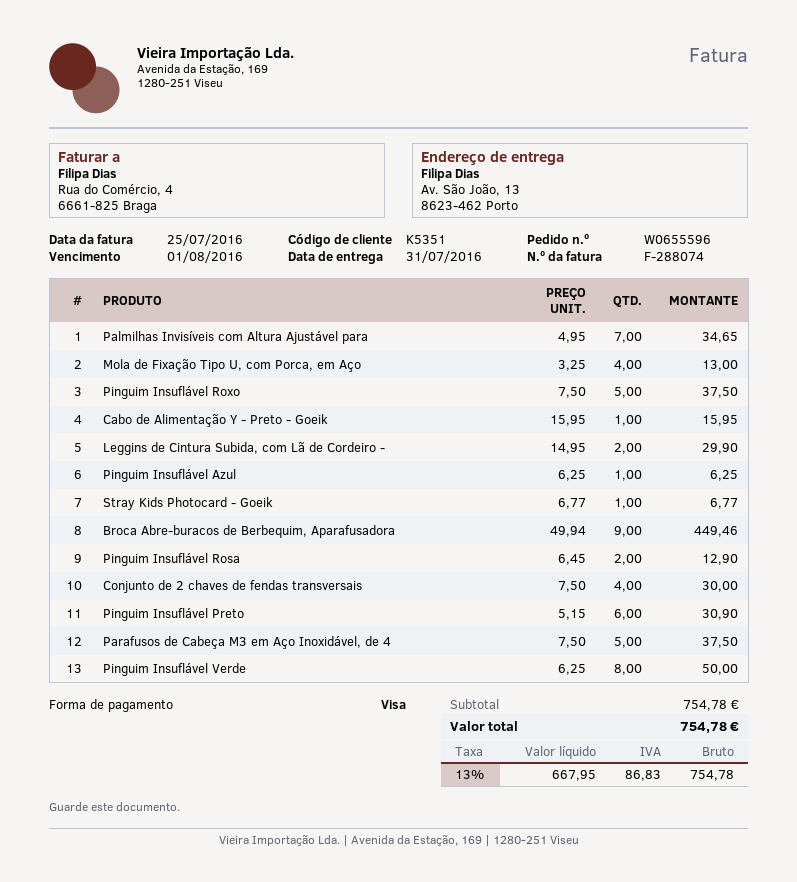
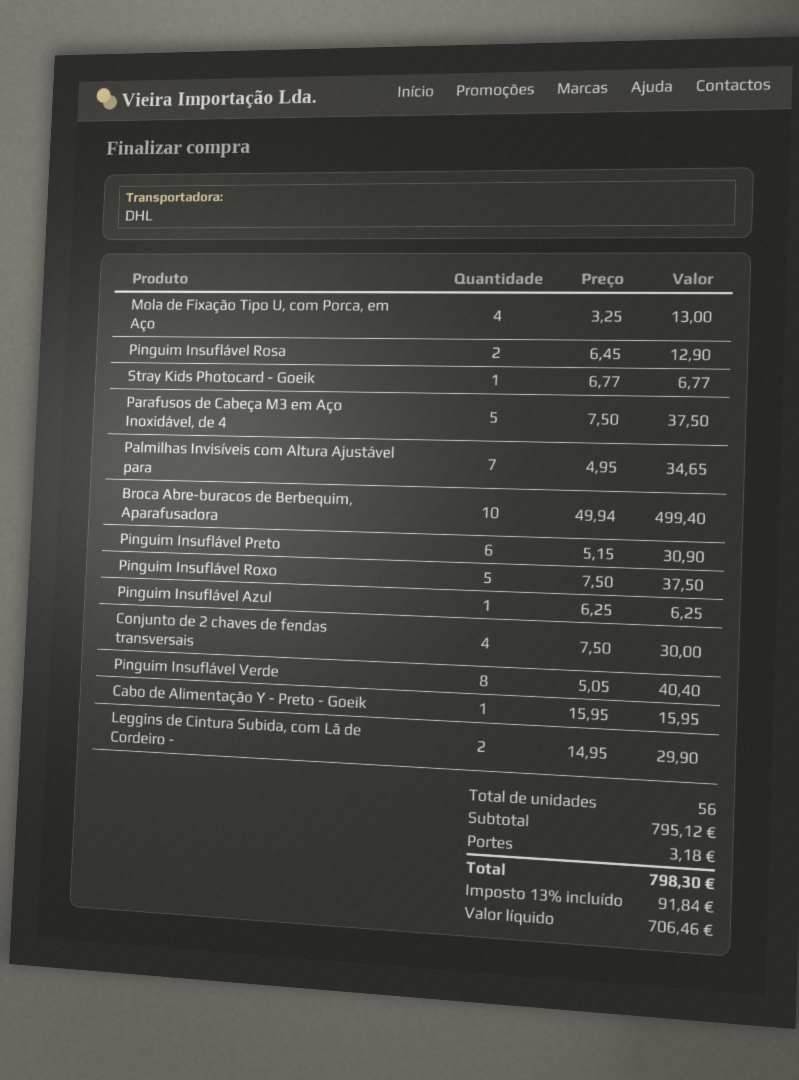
Broca Abre-buracos de Berbequim, Aparafusadora: 9 x 49.94 = 449.46 -> 10 x 49.94 = 499.40
Pinguim Insuflável Verde: 8 x 6.25 = 50.00 -> 8 x 5.05 = 40.40
subtotal: 754.78 -> 795.12
shipping: none -> 3.18
net: 667.95 -> 706.46
tax: 13% = 86.83 -> 13% = 91.84
total: 754.78 -> 798.30

